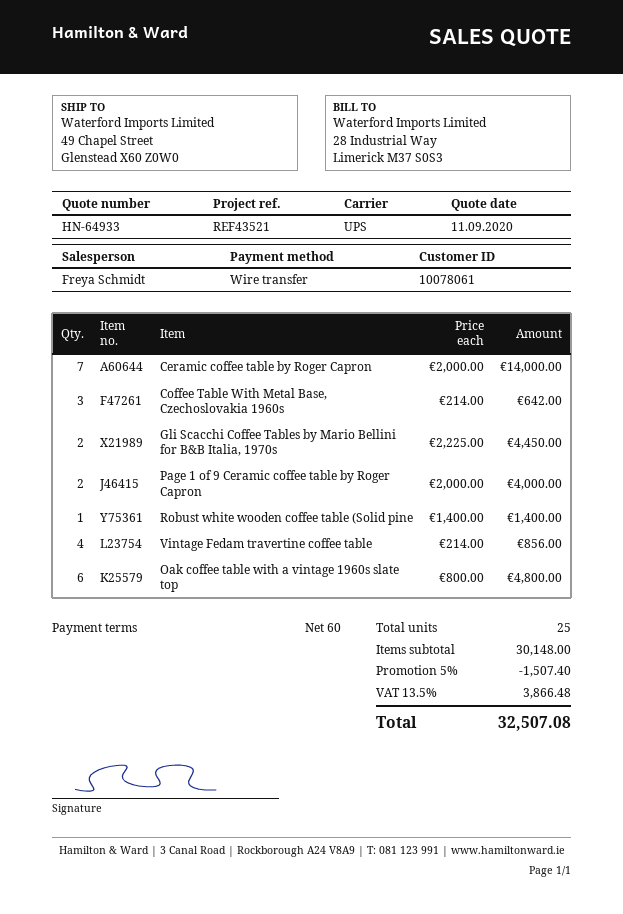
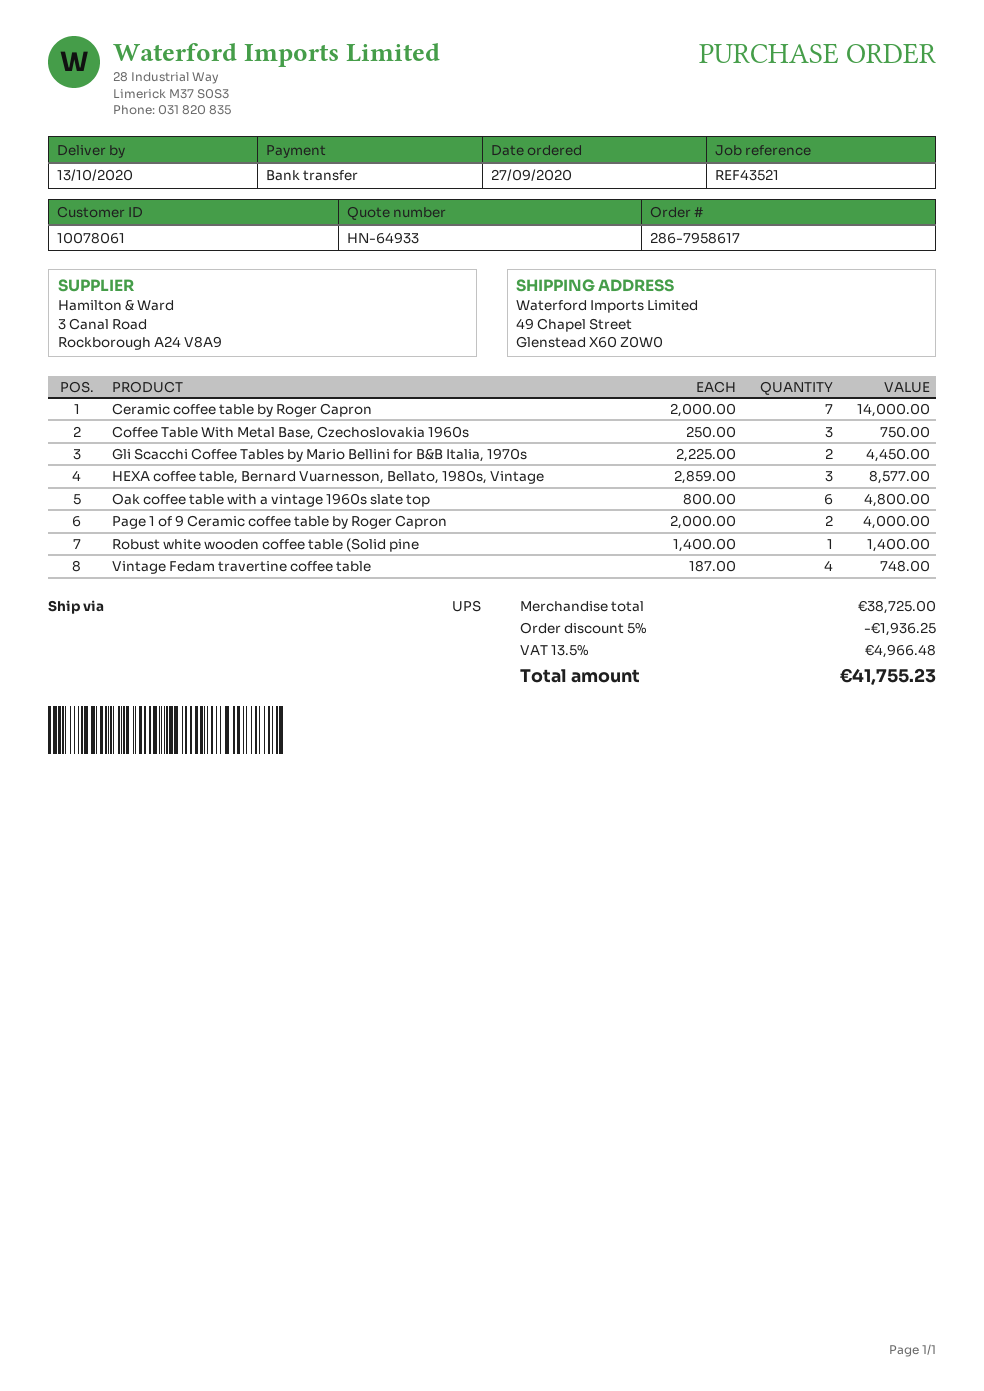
Coffee Table With Metal Base, Czechoslovakia 1960s: 3 x 214.00 = 642.00 -> 3 x 250.00 = 750.00
Vintage Fedam travertine coffee table: 4 x 214.00 = 856.00 -> 4 x 187.00 = 748.00
HEXA coffee table, Bernard Vuarnesson, Bellato, 1980s, Vintage: none -> 3 x 2859.00 = 8577.00
subtotal: 30148.00 -> 38725.00
discount: 5% = 1507.40 -> 5% = 1936.25
tax: 13.5% = 3866.48 -> 13.5% = 4966.48
total: 32507.08 -> 41755.23

